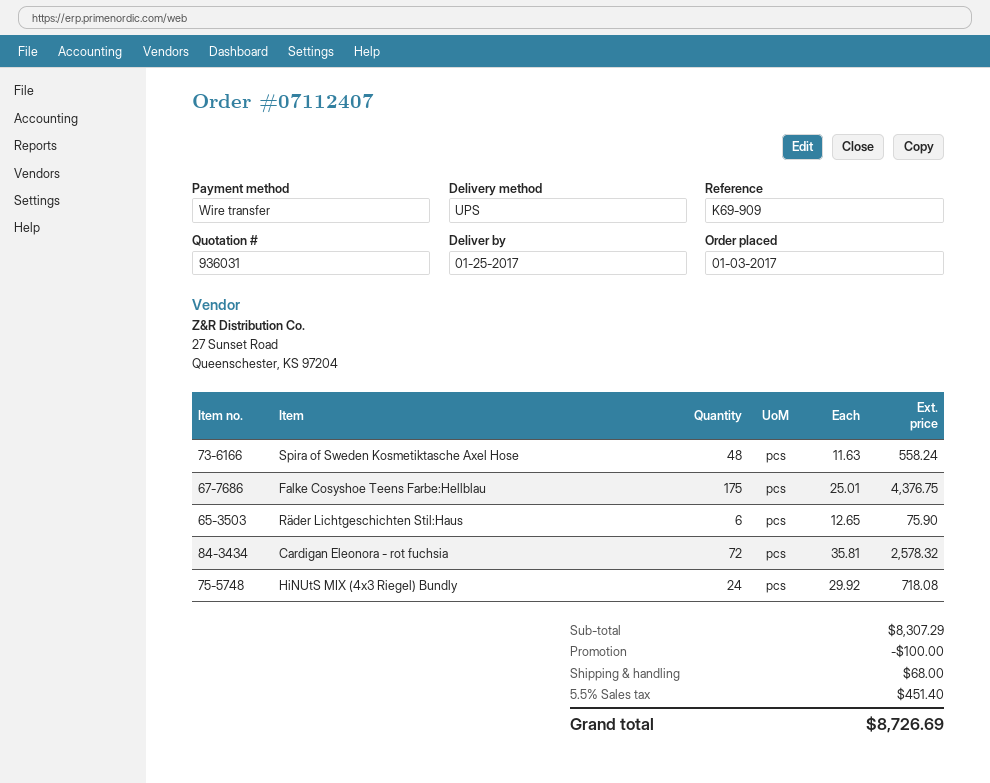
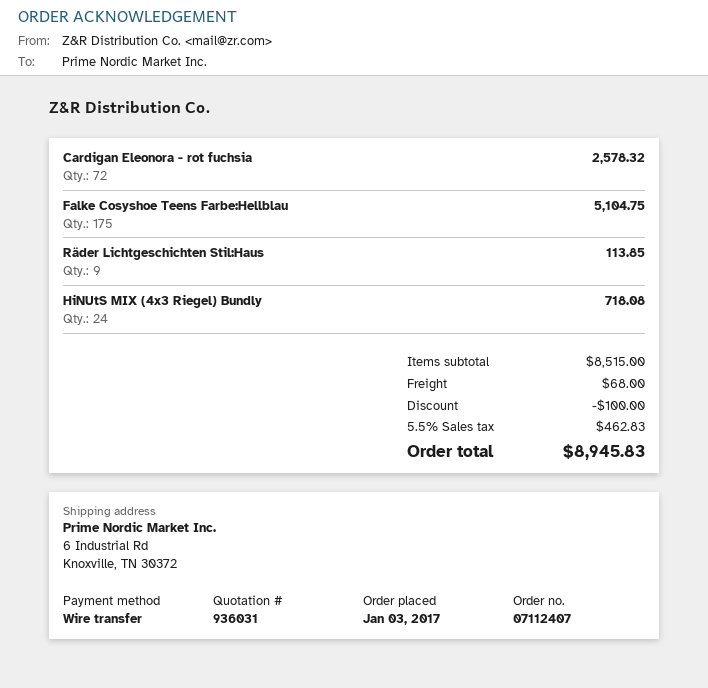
Spira of Sweden Kosmetiktasche Axel Hose: 48 for 558.24 -> none
Falke Cosyshoe Teens Farbe:Hellblau: 175 for 4376.75 -> 175 for 5104.75
Räder Lichtgeschichten Stil:Haus: 6 for 75.90 -> 9 for 113.85
subtotal: 8307.29 -> 8515.00
tax: 5.5% = 451.40 -> 5.5% = 462.83
total: 8726.69 -> 8945.83

